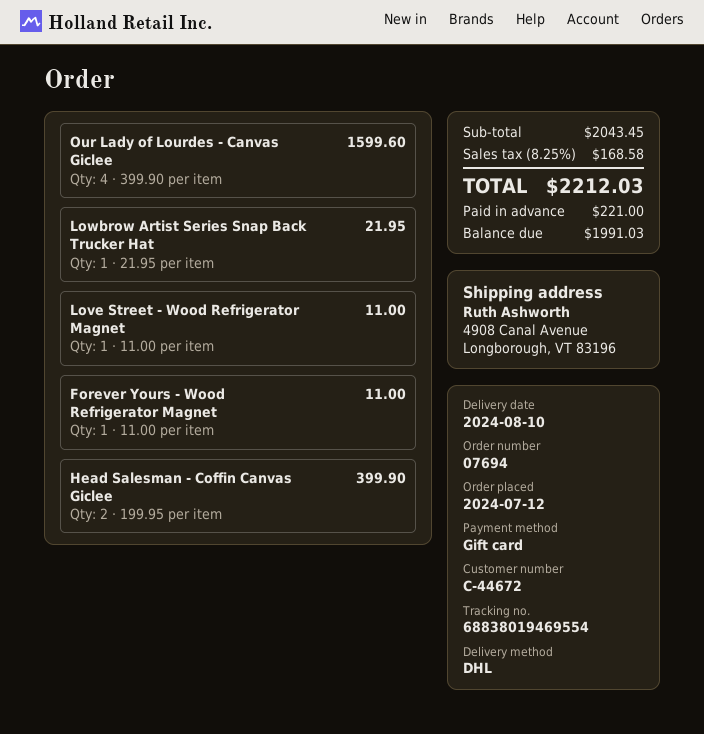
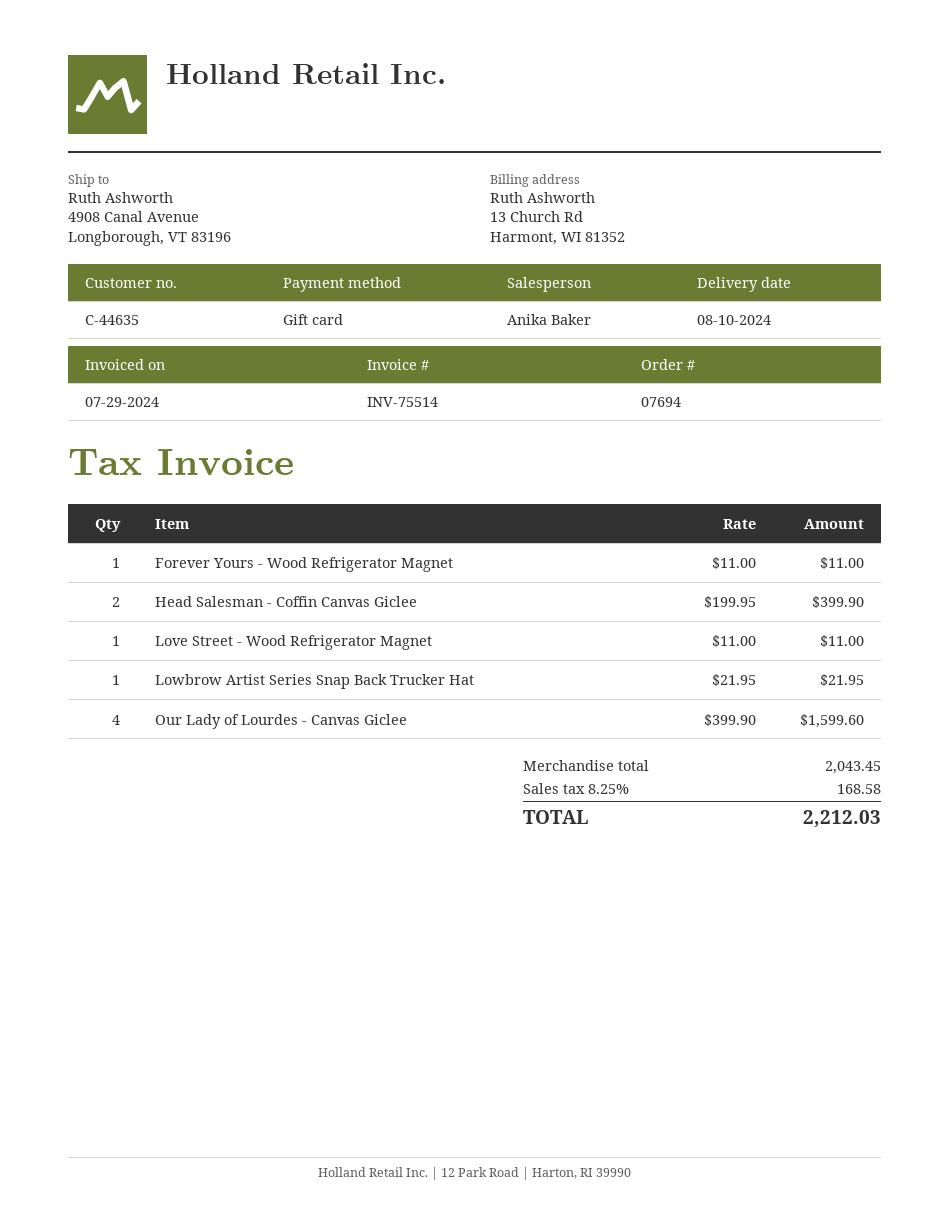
customer number: C-44672 -> C-44635

